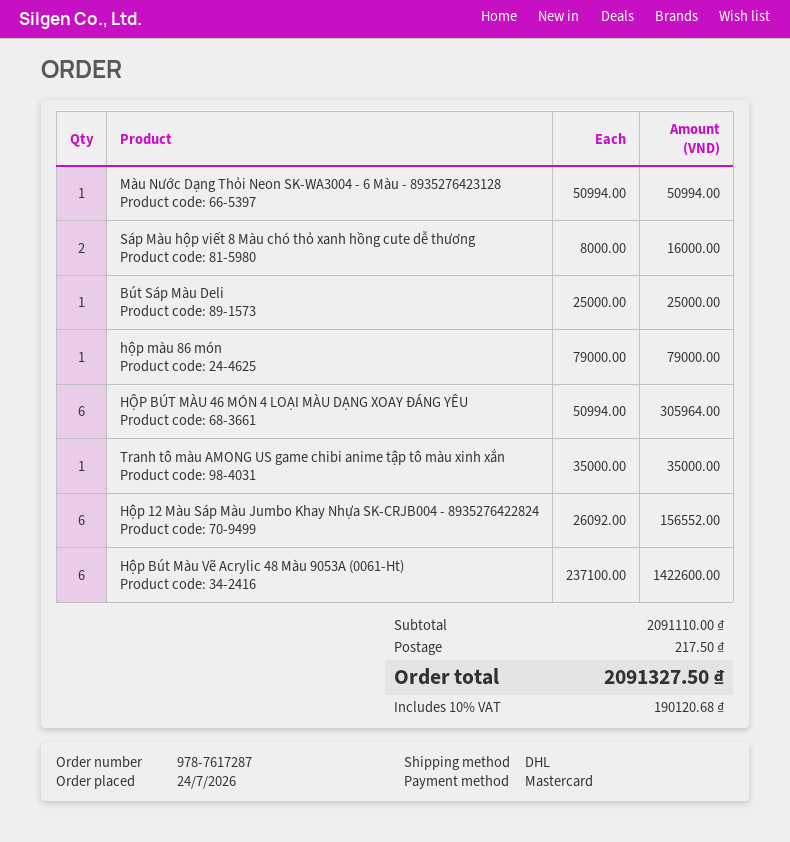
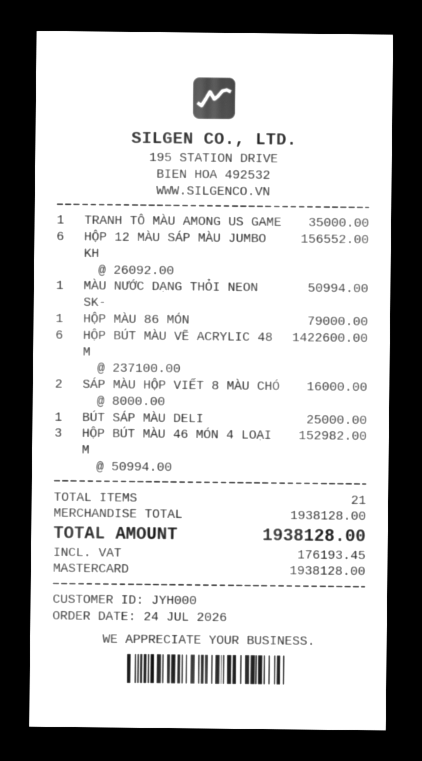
HỘP BÚT MÀU 46 MÓN 4 LOẠI MÀU DẠNG XOAY ĐÁNG YÊU: 6 x 50994.00 = 305964.00 -> 3 x 50994.00 = 152982.00
subtotal: 2091110.00 -> 1938128.00
shipping: 217.50 -> none
tax: 190120.68 -> 176193.45
total: 2091327.50 -> 1938128.00

